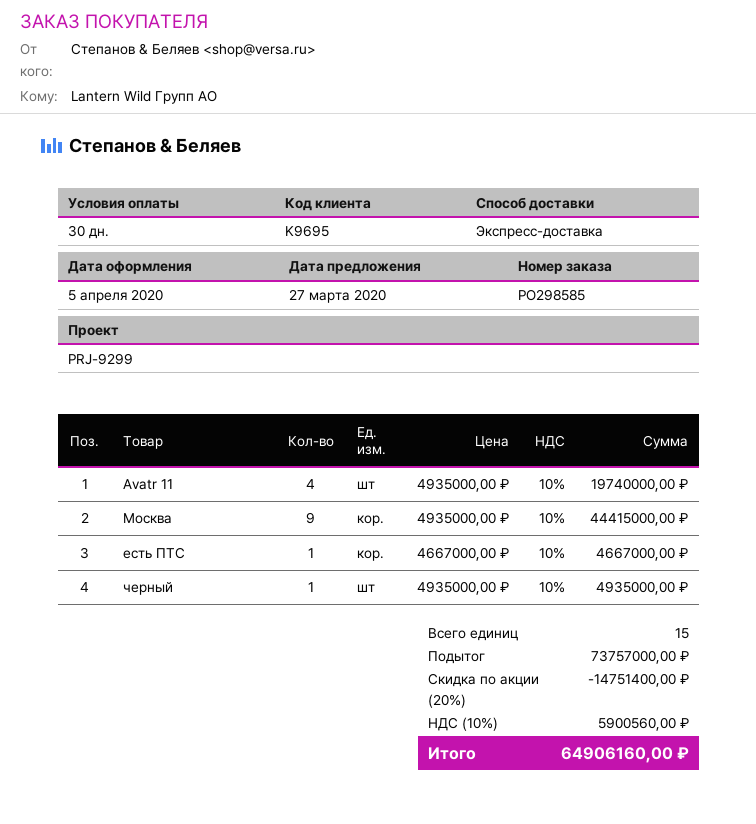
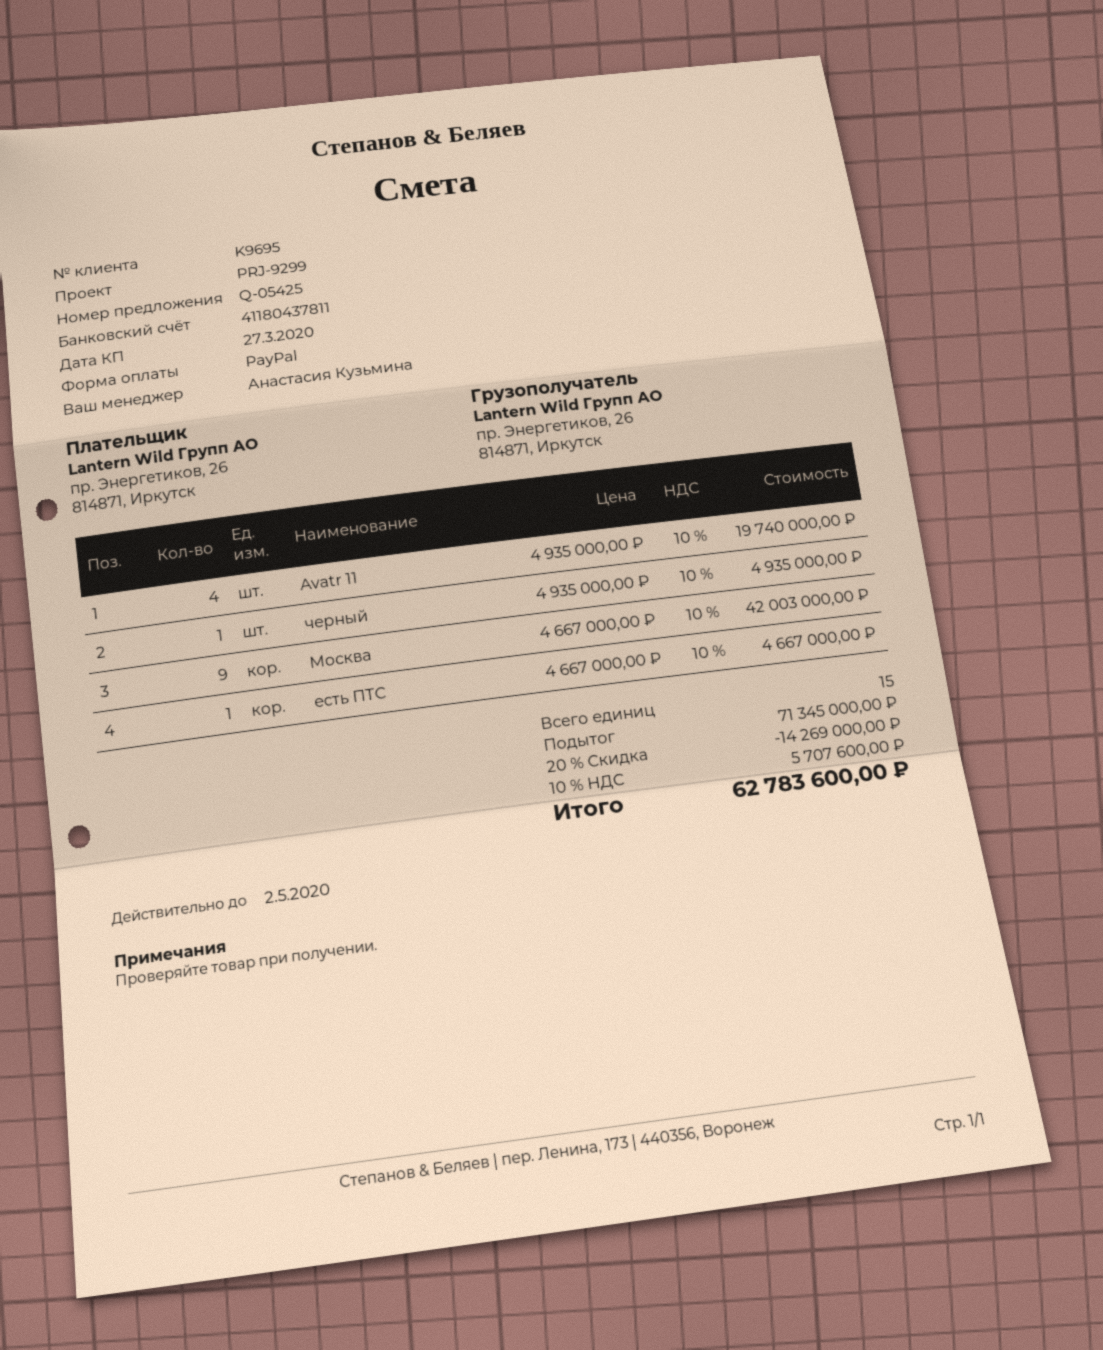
Москва: 9 x 4935000.00 = 44415000.00 -> 9 x 4667000.00 = 42003000.00
subtotal: 73757000.00 -> 71345000.00
discount: 20% = 14751400.00 -> 20% = 14269000.00
tax: 10% = 5900560.00 -> 10% = 5707600.00
total: 64906160.00 -> 62783600.00

